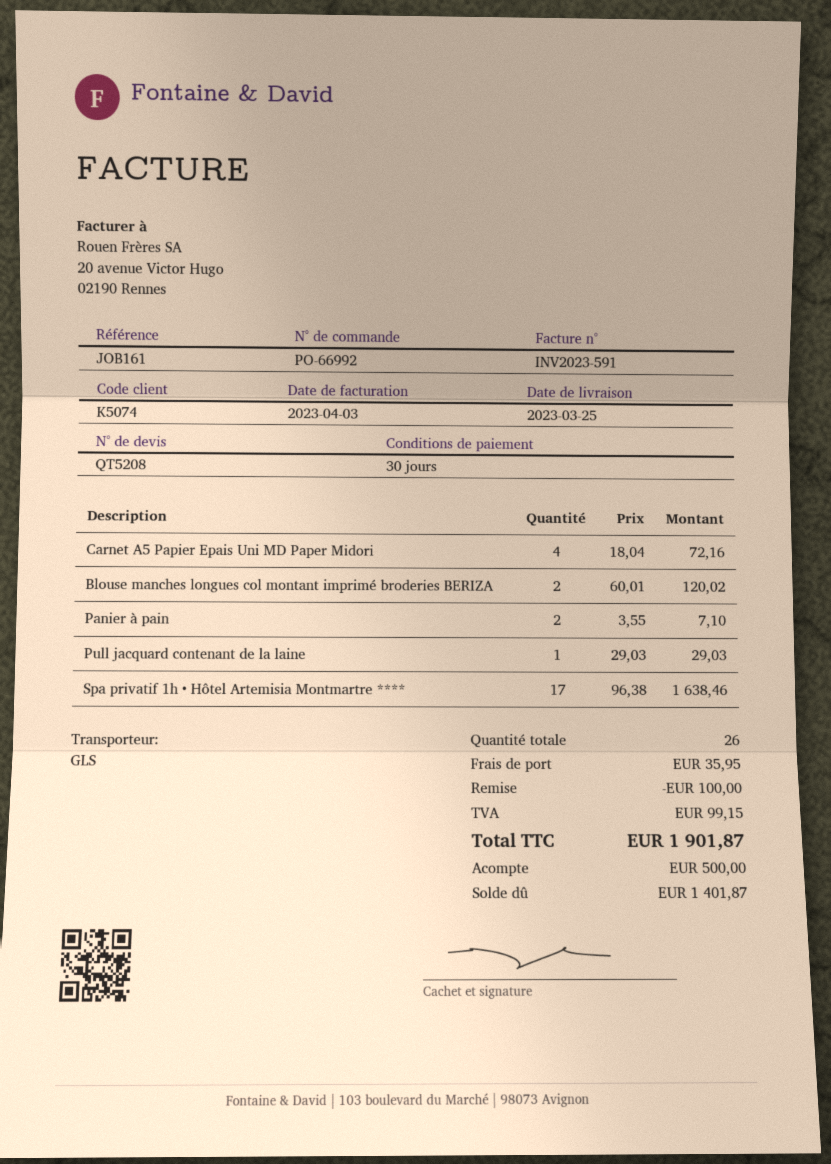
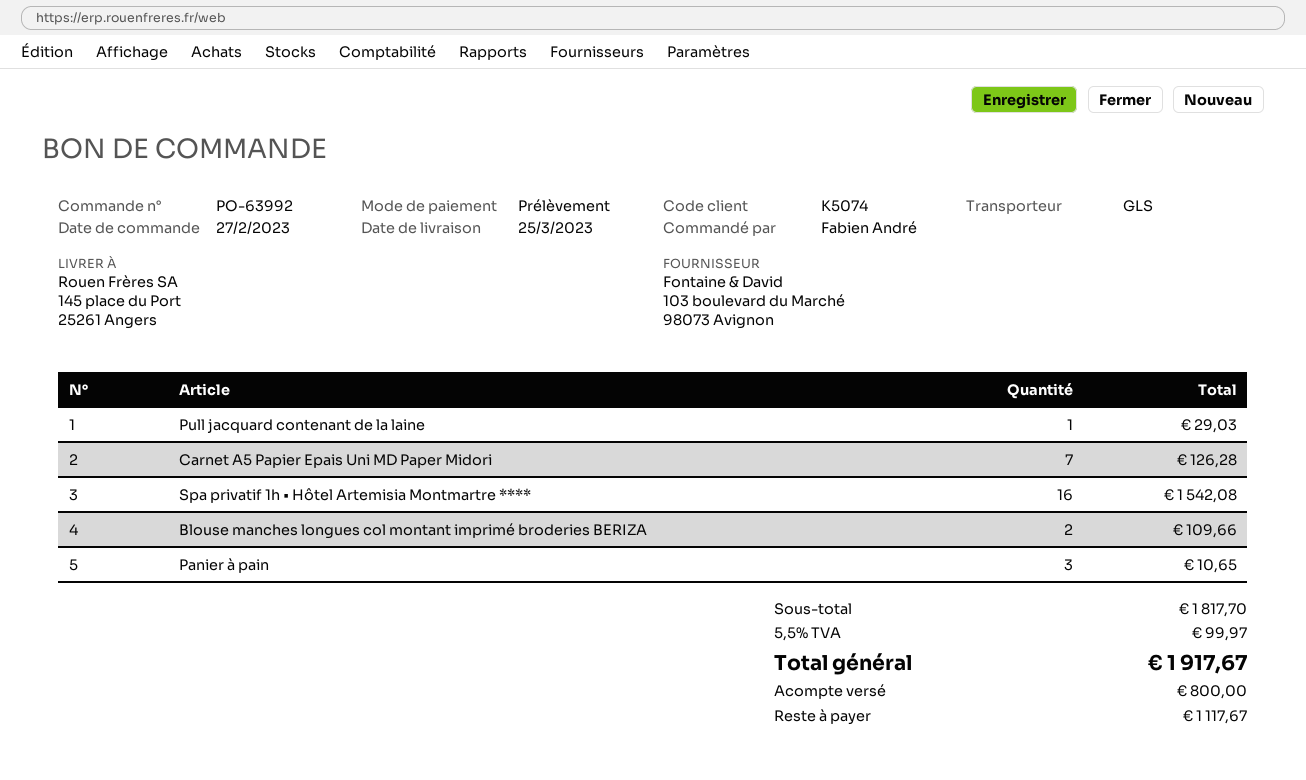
order number: PO-66992 -> PO-63992
Carnet A5 Papier Epais Uni MD Paper Midori: 4 for 72.16 -> 7 for 126.28
Blouse manches longues col montant imprimé broderies BERIZA: 2 for 120.02 -> 2 for 109.66
Panier à pain: 2 for 7.10 -> 3 for 10.65
Spa privatif 1h • Hôtel Artemisia Montmartre ****: 17 for 1638.46 -> 16 for 1542.08
discount: 100.00 -> none
shipping: 35.95 -> none
tax: 99.15 -> 99.97
total: 1901.87 -> 1917.67
deposit: 500.00 -> 800.00
balance: 1401.87 -> 1117.67

